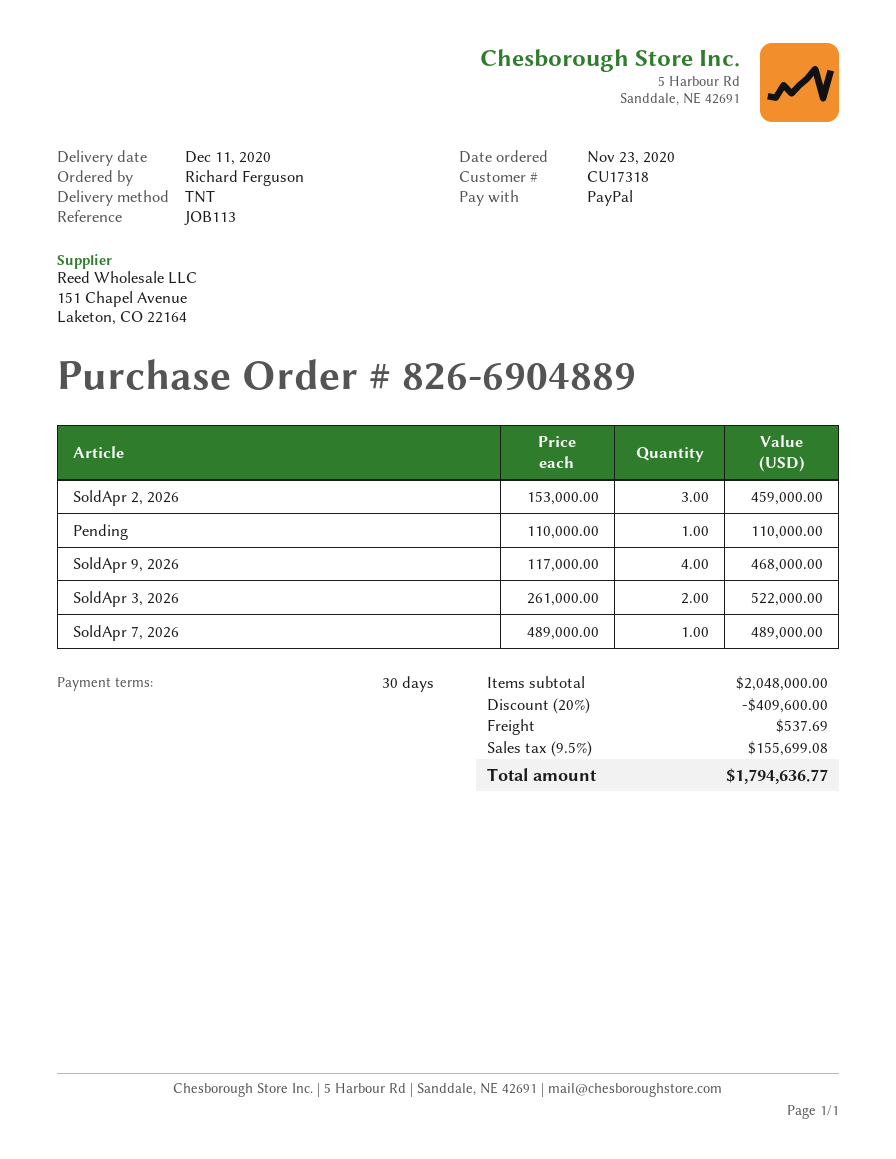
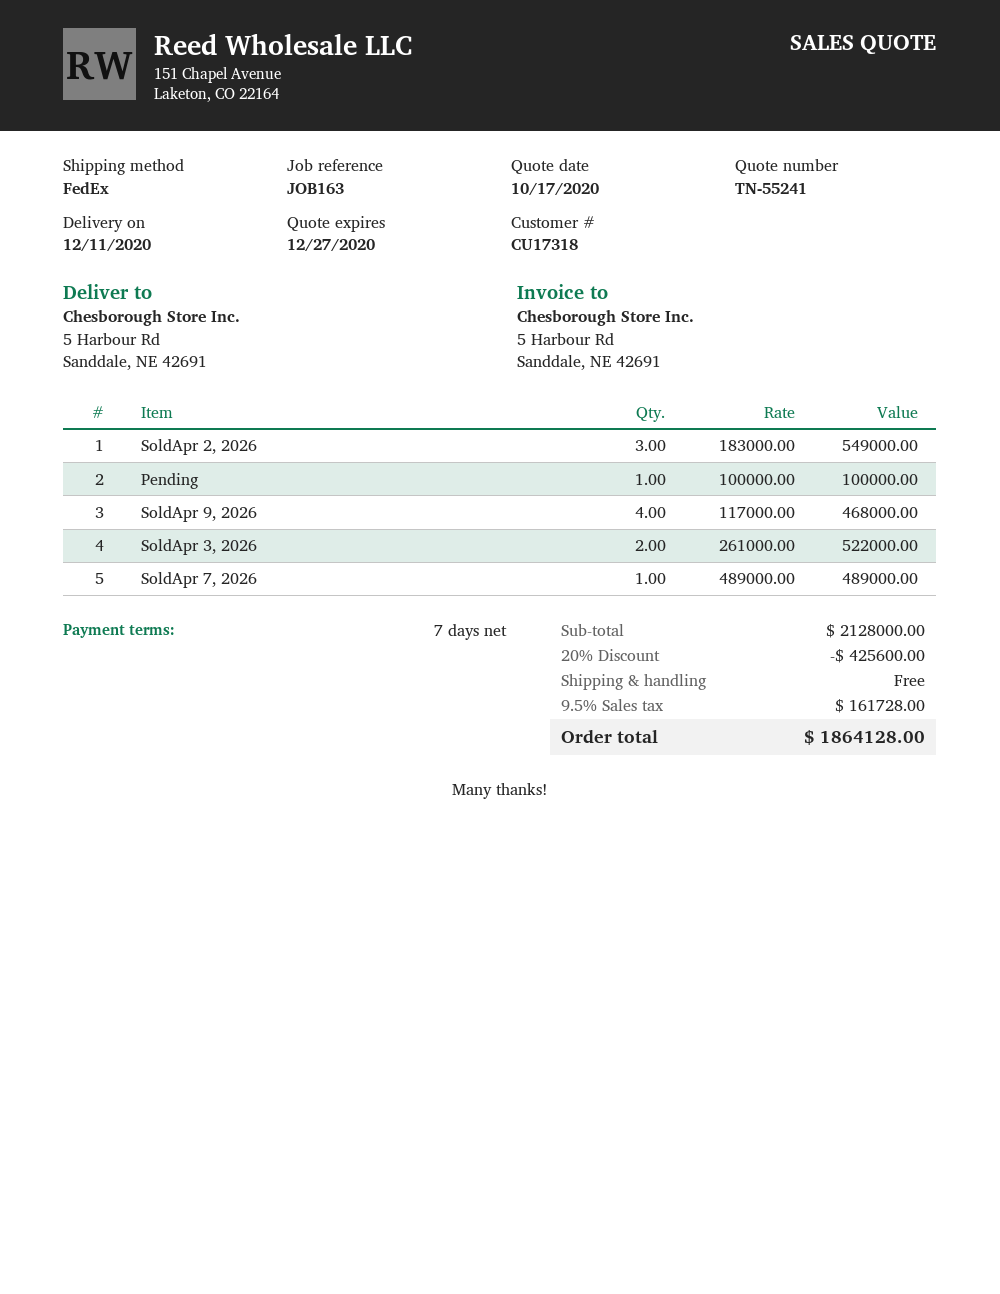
payment terms: 30 days -> 7 days
reference: JOB113 -> JOB163
shipping method: TNT -> FedEx
SoldApr 2, 2026: 3 x 153000.00 = 459000.00 -> 3 x 183000.00 = 549000.00
Pending: 1 x 110000.00 = 110000.00 -> 1 x 100000.00 = 100000.00
subtotal: 2048000.00 -> 2128000.00
discount: 20% = 409600.00 -> 20% = 425600.00
shipping: 537.69 -> 0.00
tax: 9.5% = 155699.08 -> 9.5% = 161728.00
total: 1794636.77 -> 1864128.00

